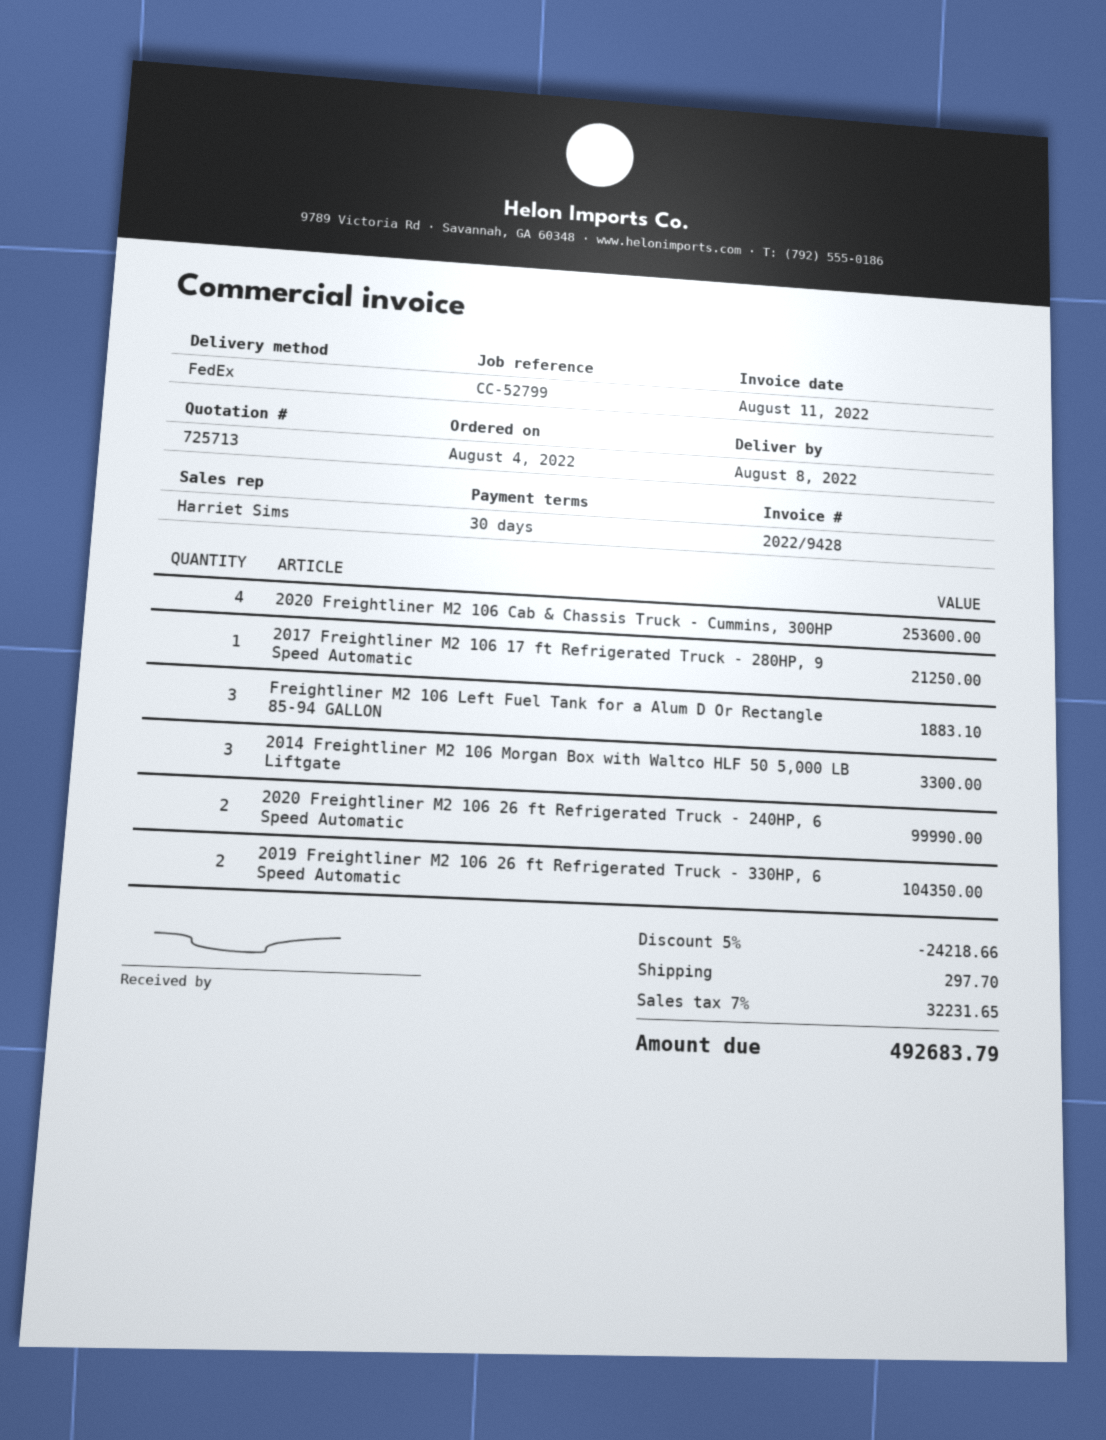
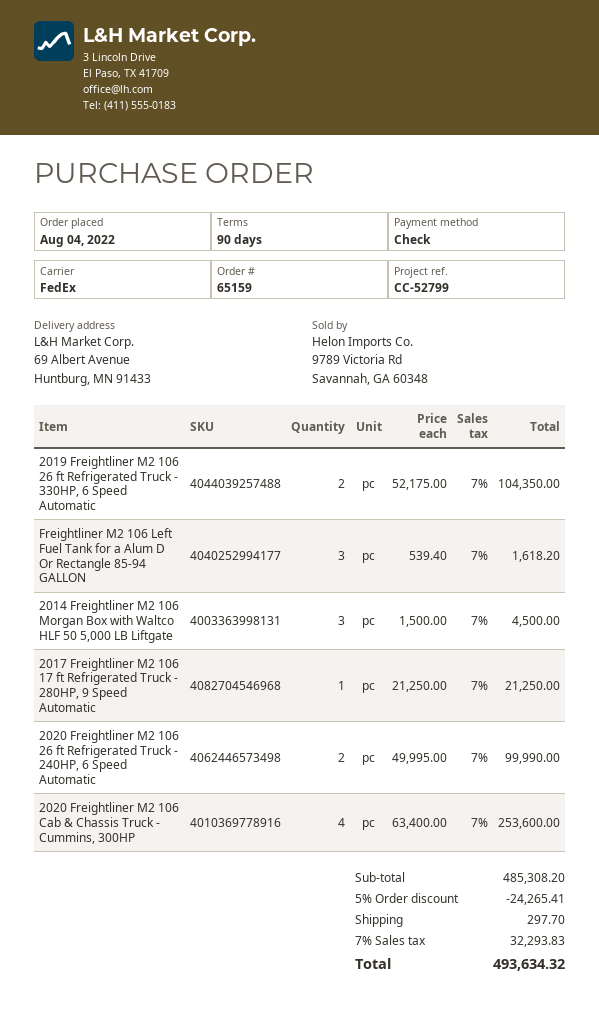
payment terms: 30 days -> 90 days
Freightliner M2 106 Left Fuel Tank for a Alum D Or Rectangle 85-94 GALLON: 3 for 1883.10 -> 3 for 1618.20
2014 Freightliner M2 106 Morgan Box with Waltco HLF 50 5,000 LB Liftgate: 3 for 3300.00 -> 3 for 4500.00
discount: 5% = 24218.66 -> 5% = 24265.41
tax: 7% = 32231.65 -> 7% = 32293.83
total: 492683.79 -> 493634.32

